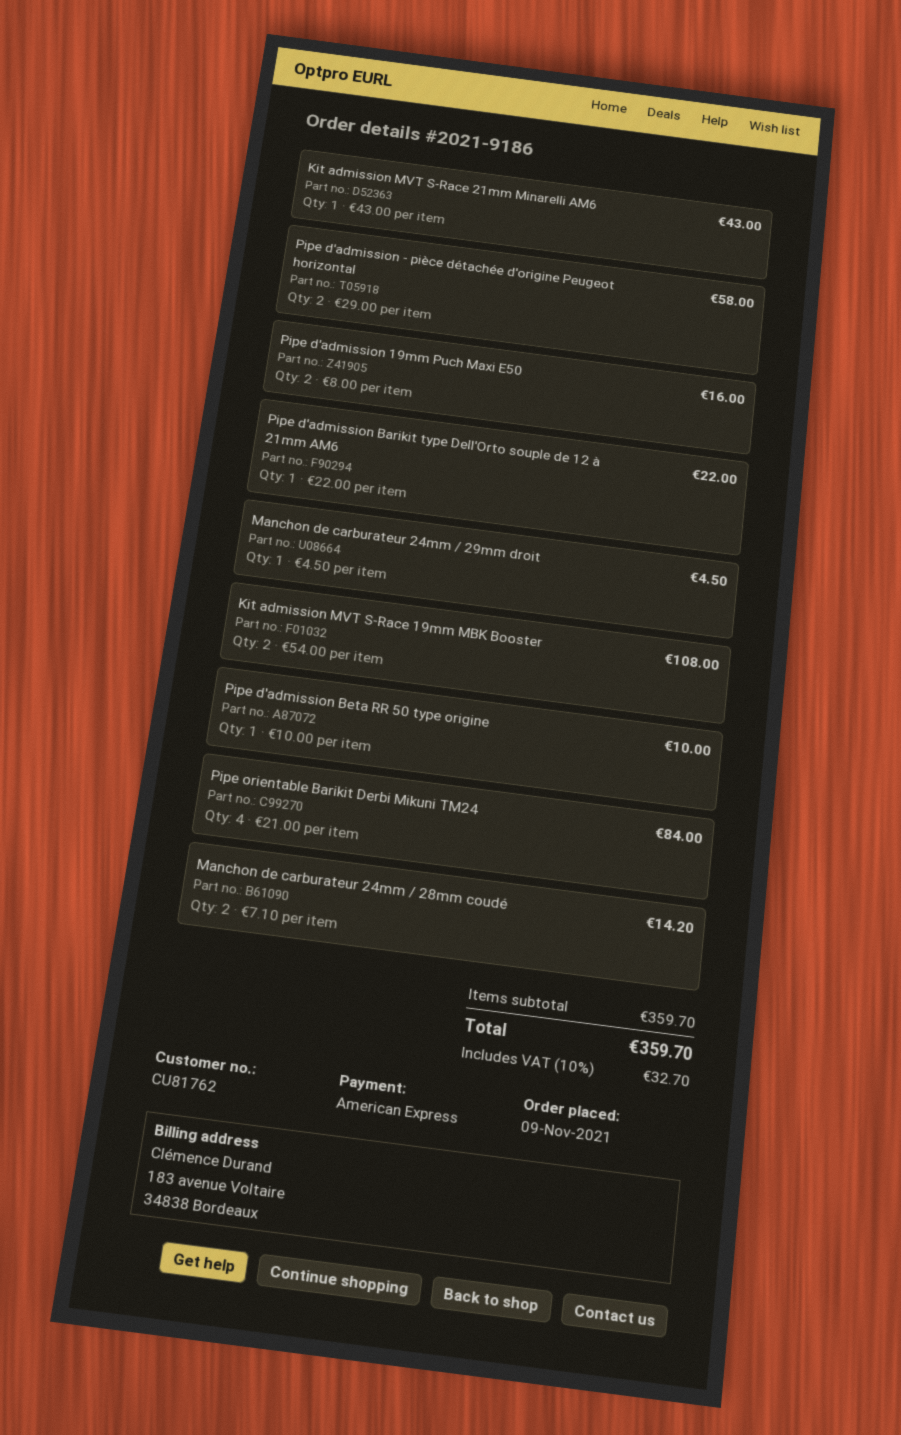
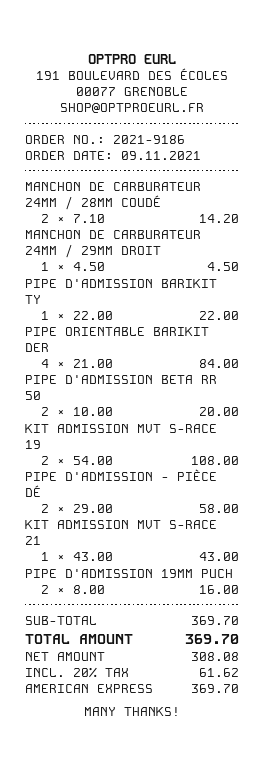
Pipe d'admission Beta RR 50 type origine: 1 x 10.00 = 10.00 -> 2 x 10.00 = 20.00
subtotal: 359.70 -> 369.70
tax: 10% = 32.70 -> 20% = 61.62
total: 359.70 -> 369.70

